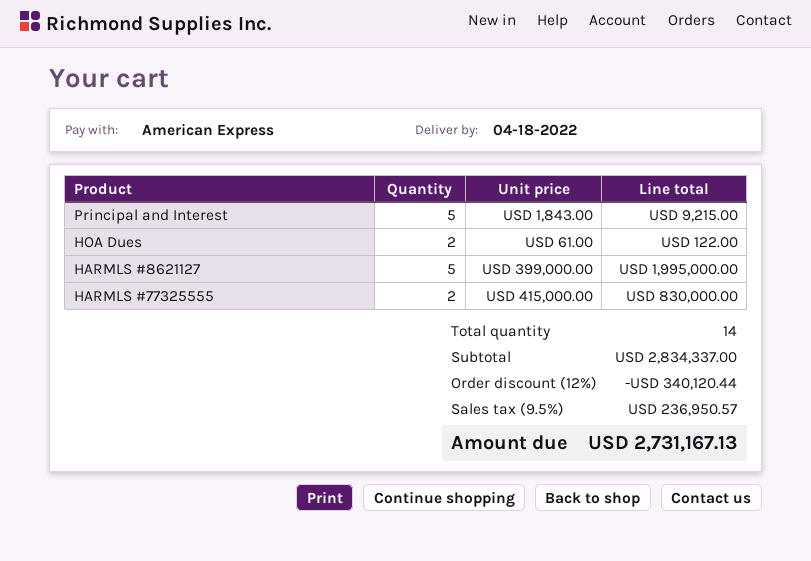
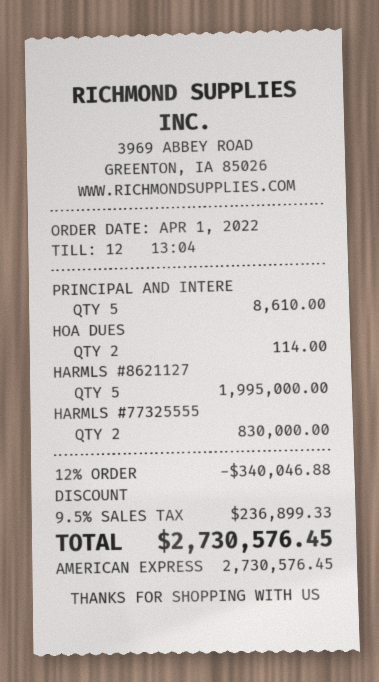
Principal and Interest: 5 for 9215.00 -> 5 for 8610.00
HOA Dues: 2 for 122.00 -> 2 for 114.00
discount: 12% = 340120.44 -> 12% = 340046.88
tax: 9.5% = 236950.57 -> 9.5% = 236899.33
total: 2731167.13 -> 2730576.45

